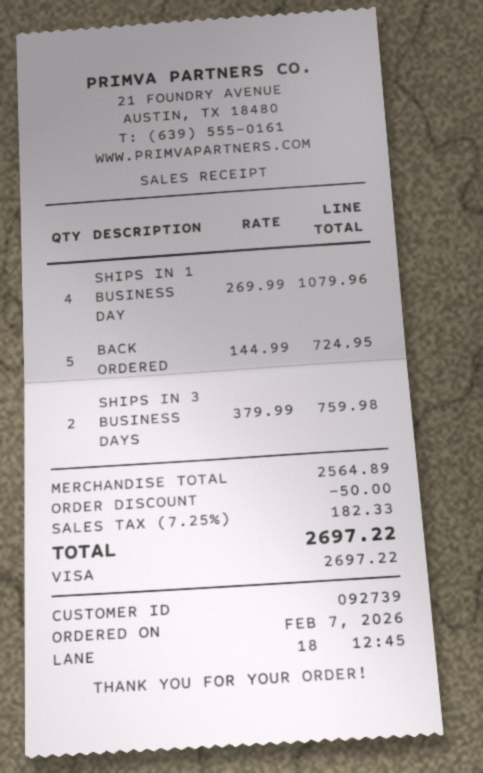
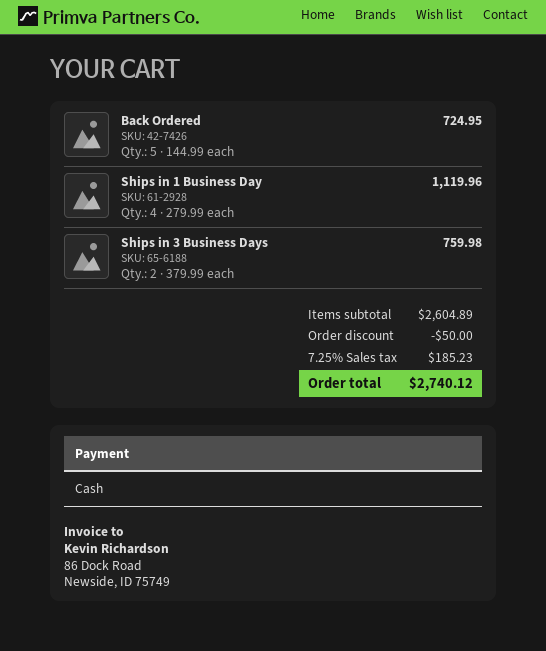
payment method: Visa -> cash
SHIPS IN 1 BUSINESS DAY: 4 x 269.99 = 1079.96 -> 4 x 279.99 = 1119.96
subtotal: 2564.89 -> 2604.89
tax: 7.25% = 182.33 -> 7.25% = 185.23
total: 2697.22 -> 2740.12

